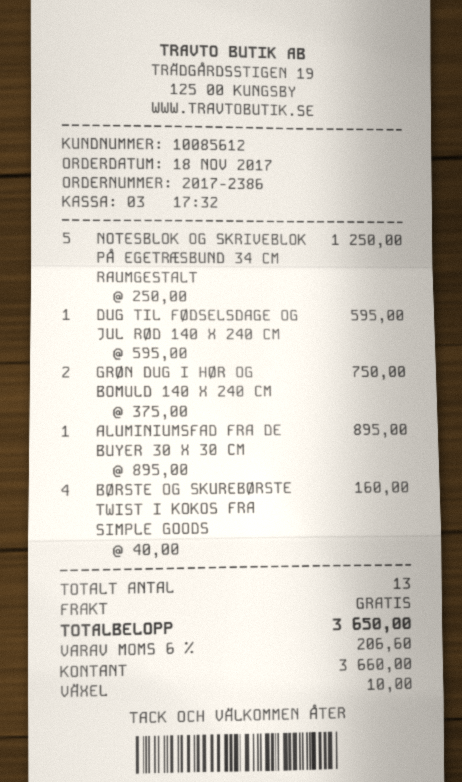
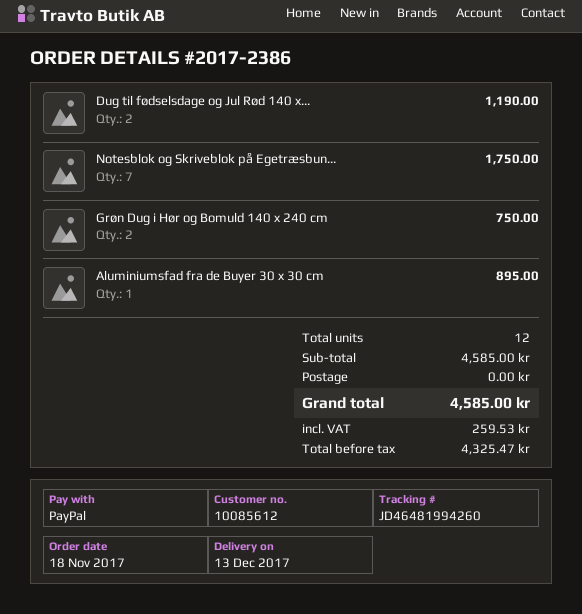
payment method: cash -> PayPal
NOTESBLOK OG SKRIVEBLOK PÅ EGETRÆSBUND 34 CM RAUMGESTALT: 5 for 1250.00 -> 7 for 1750.00
DUG TIL FØDSELSDAGE OG JUL RØD 140 X 240 CM: 1 for 595.00 -> 2 for 1190.00
BØRSTE OG SKUREBØRSTE TWIST I KOKOS FRA SIMPLE GOODS: 4 for 160.00 -> none
total quantity: 13 -> 12
tax: 206.60 -> 259.53
total: 3650.00 -> 4585.00

